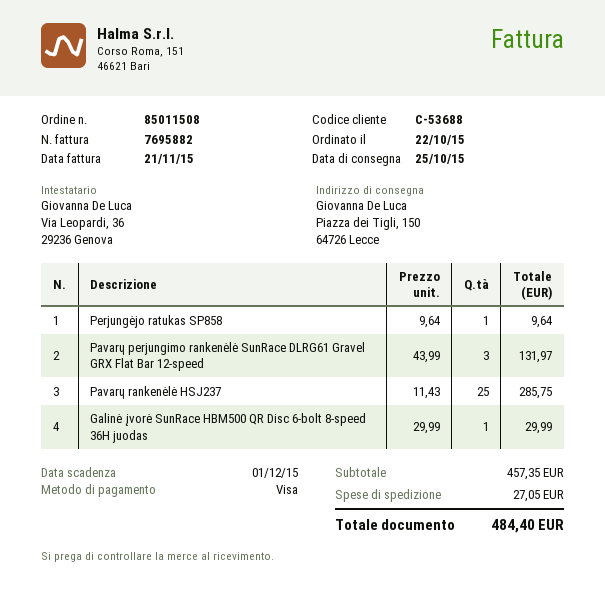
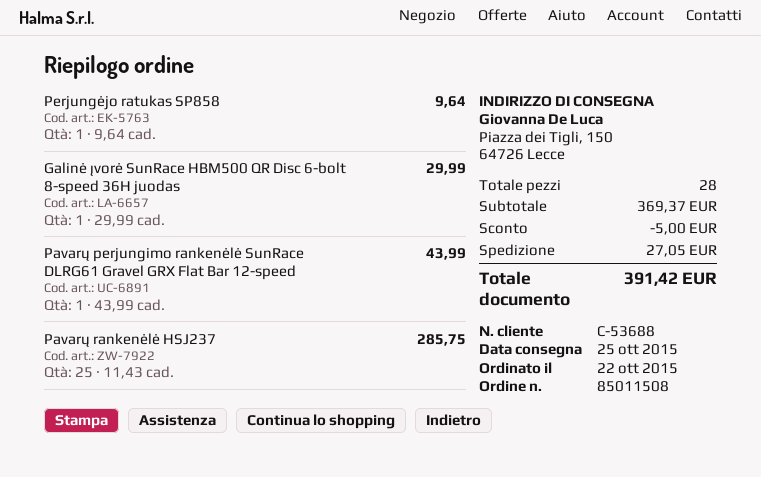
Pavarų perjungimo rankenėlė SunRace DLRG61 Gravel GRX Flat Bar 12-speed: 3 x 43.99 = 131.97 -> 1 x 43.99 = 43.99
subtotal: 457.35 -> 369.37
discount: none -> 5.00
total: 484.40 -> 391.42

